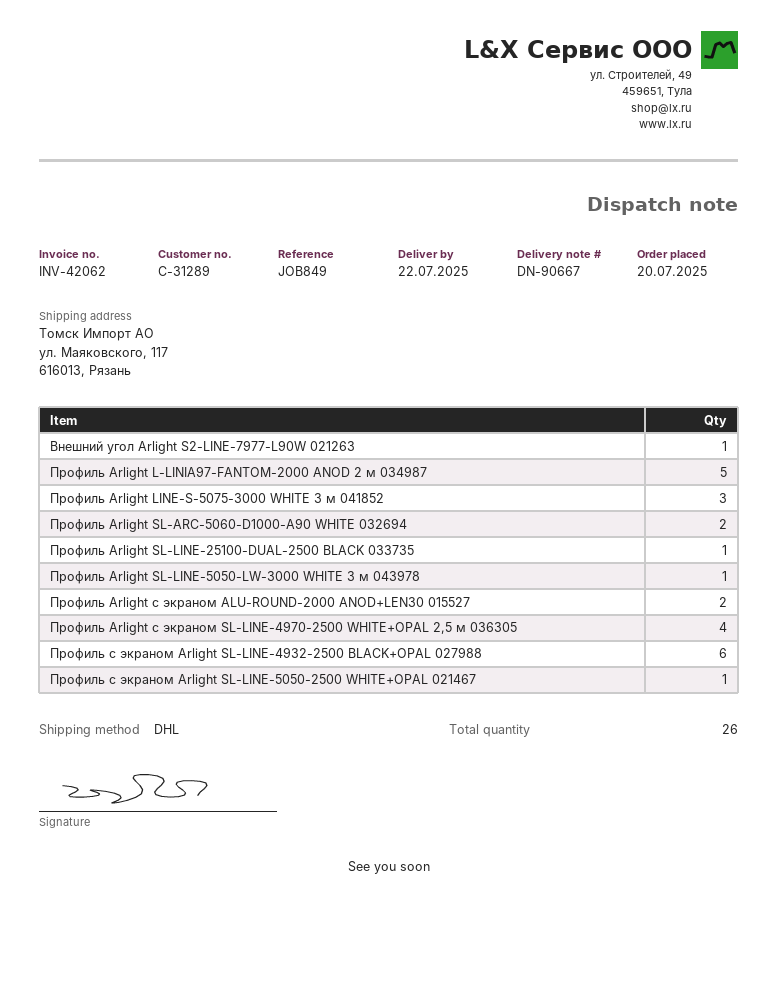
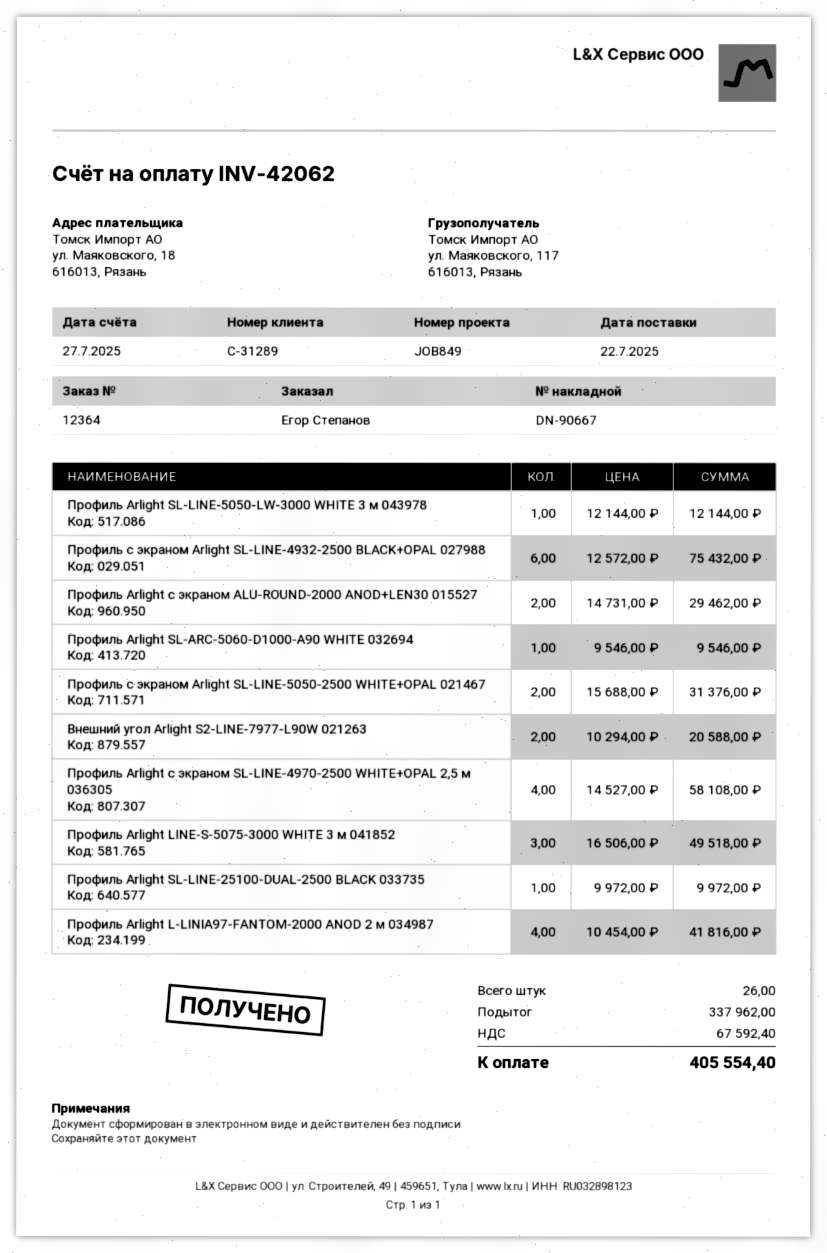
Внешний угол Arlight S2-LINE-7977-L90W 021263: 1 -> 2
Профиль Arlight L-LINIA97-FANTOM-2000 ANOD 2 м 034987: 5 -> 4
Профиль Arlight SL-ARC-5060-D1000-A90 WHITE 032694: 2 -> 1
Профиль с экраном Arlight SL-LINE-5050-2500 WHITE+OPAL 021467: 1 -> 2

